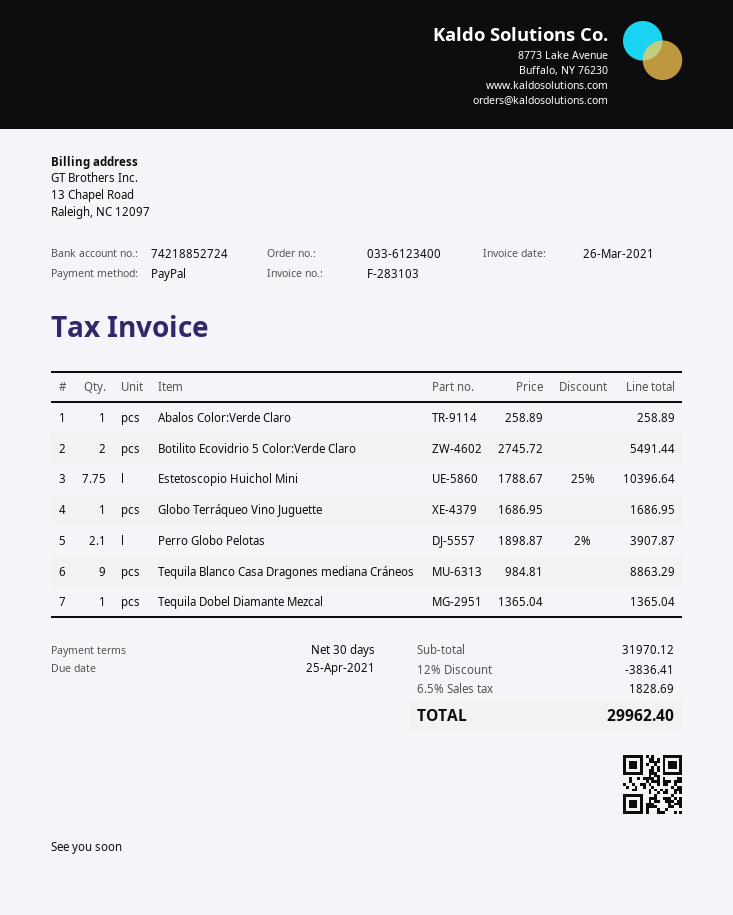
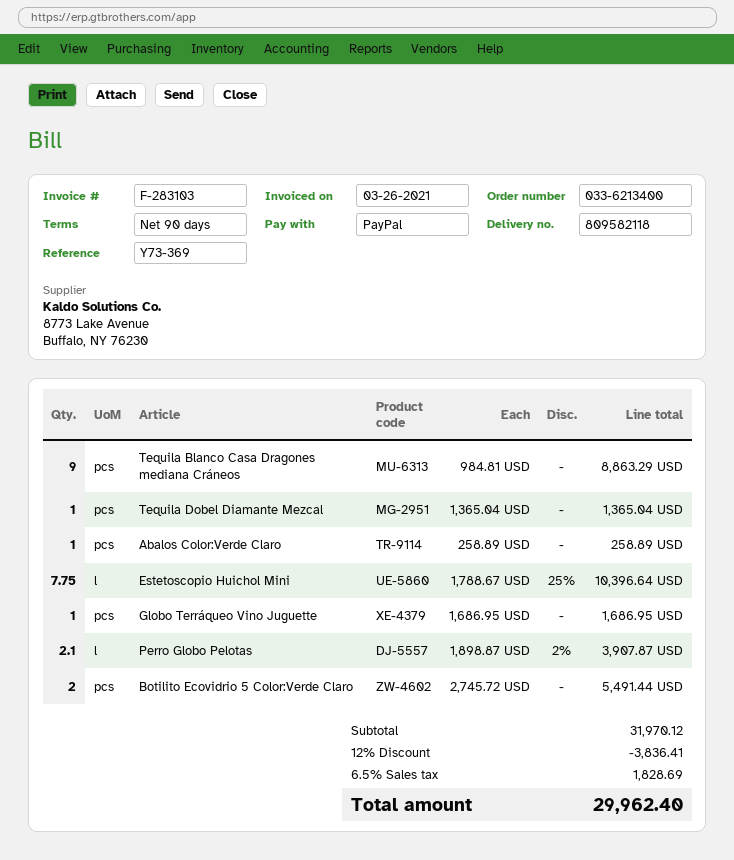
order number: 033-6123400 -> 033-6213400
payment terms: 30 days -> 90 days

